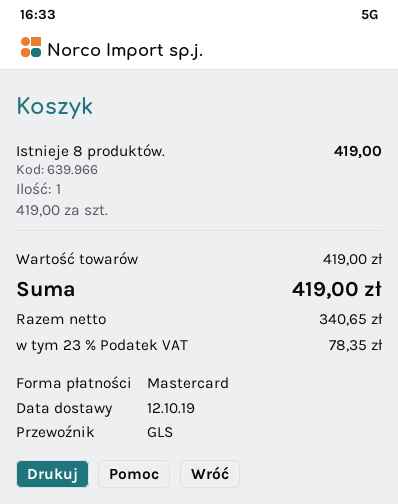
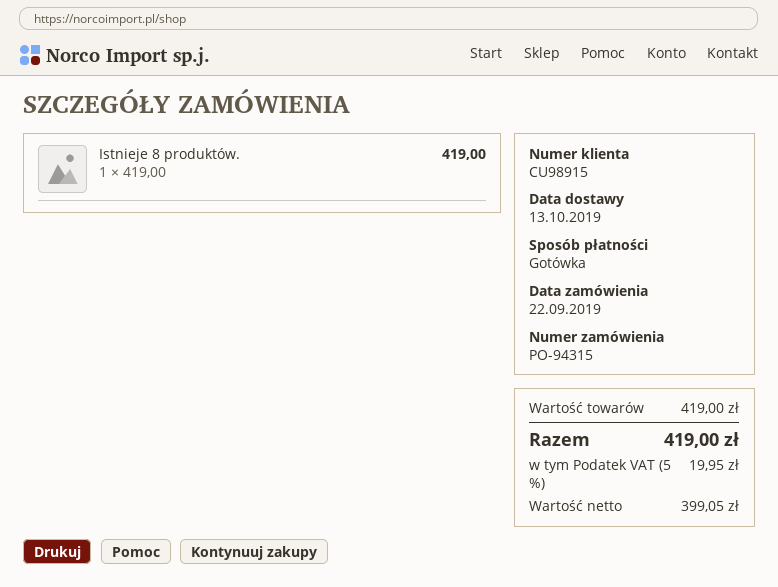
delivery date: 2019-10-12 -> 2019-10-13
payment method: Mastercard -> cash
net: 340.65 -> 399.05
tax: 23% = 78.35 -> 5% = 19.95

